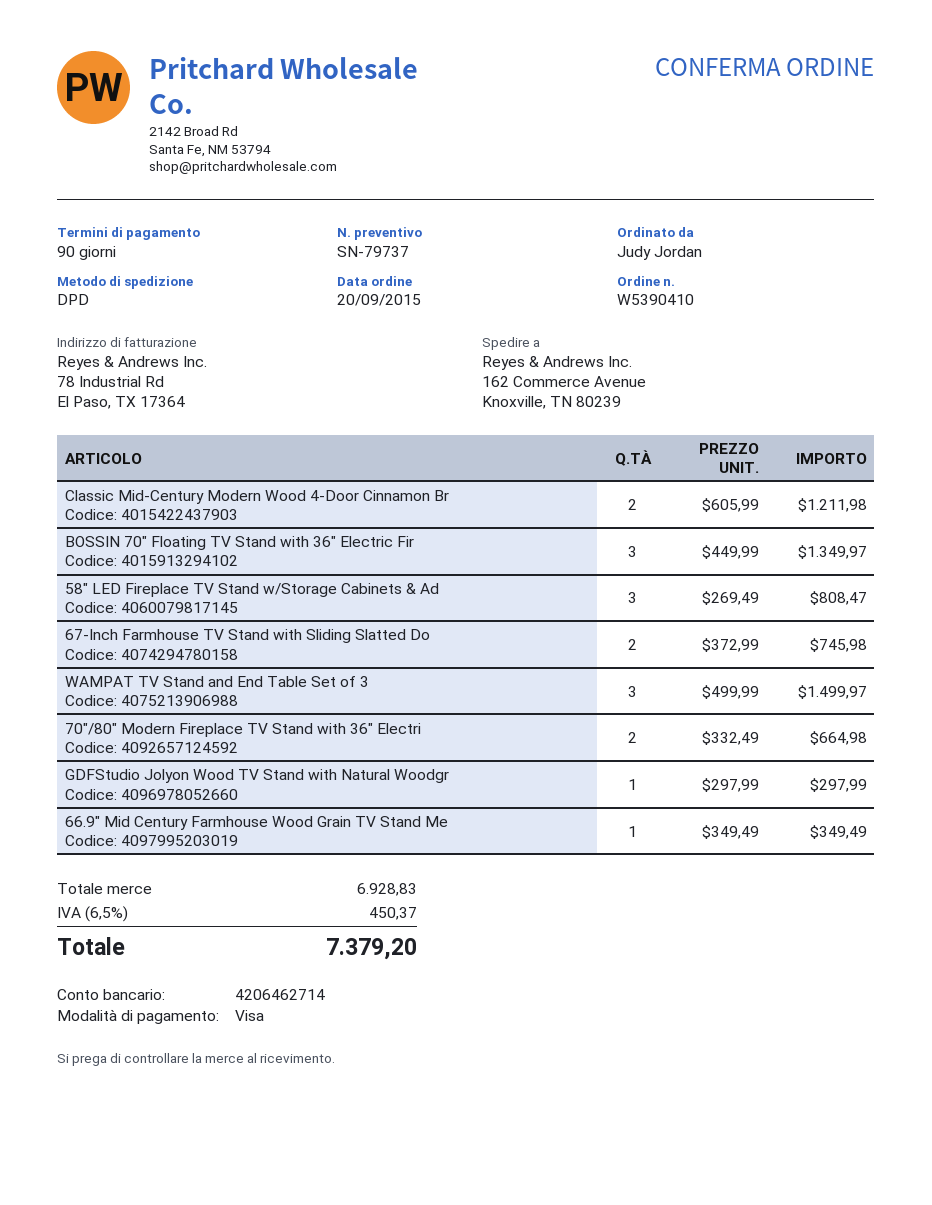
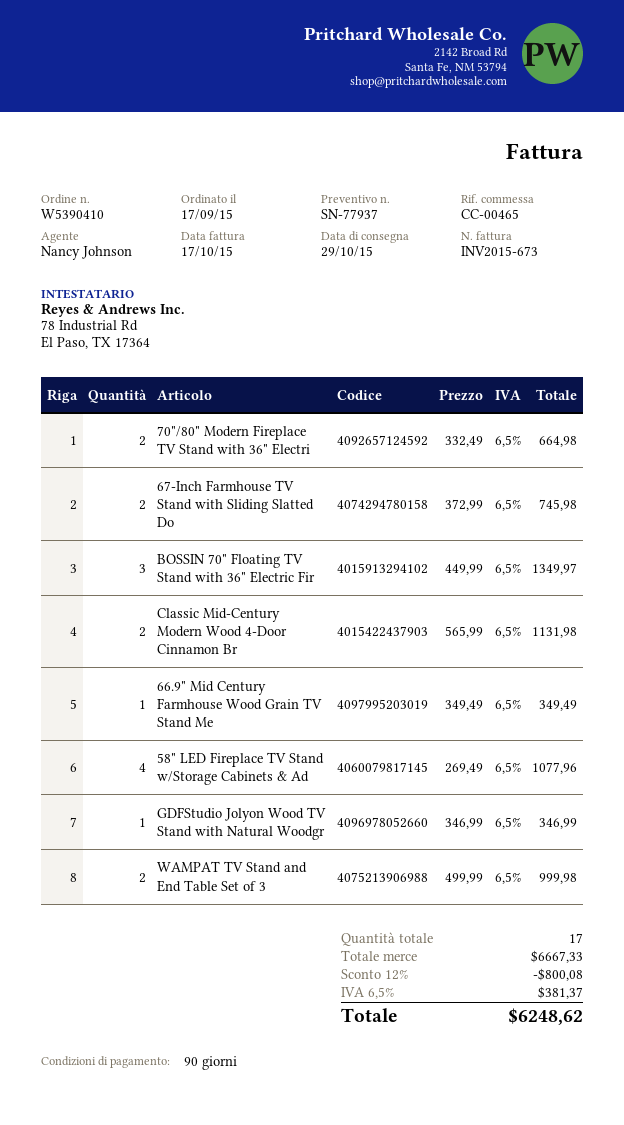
quote number: SN-79737 -> SN-77937
order date: 2015-09-20 -> 2015-09-17
Classic Mid-Century Modern Wood 4-Door Cinnamon Br: 2 x 605.99 = 1211.98 -> 2 x 565.99 = 1131.98
58" LED Fireplace TV Stand w/Storage Cabinets & Ad: 3 x 269.49 = 808.47 -> 4 x 269.49 = 1077.96
WAMPAT TV Stand and End Table Set of 3: 3 x 499.99 = 1499.97 -> 2 x 499.99 = 999.98
GDFStudio Jolyon Wood TV Stand with Natural Woodgr: 1 x 297.99 = 297.99 -> 1 x 346.99 = 346.99
subtotal: 6928.83 -> 6667.33
discount: none -> 12% = 800.08
tax: 6.5% = 450.37 -> 6.5% = 381.37
total: 7379.20 -> 6248.62

